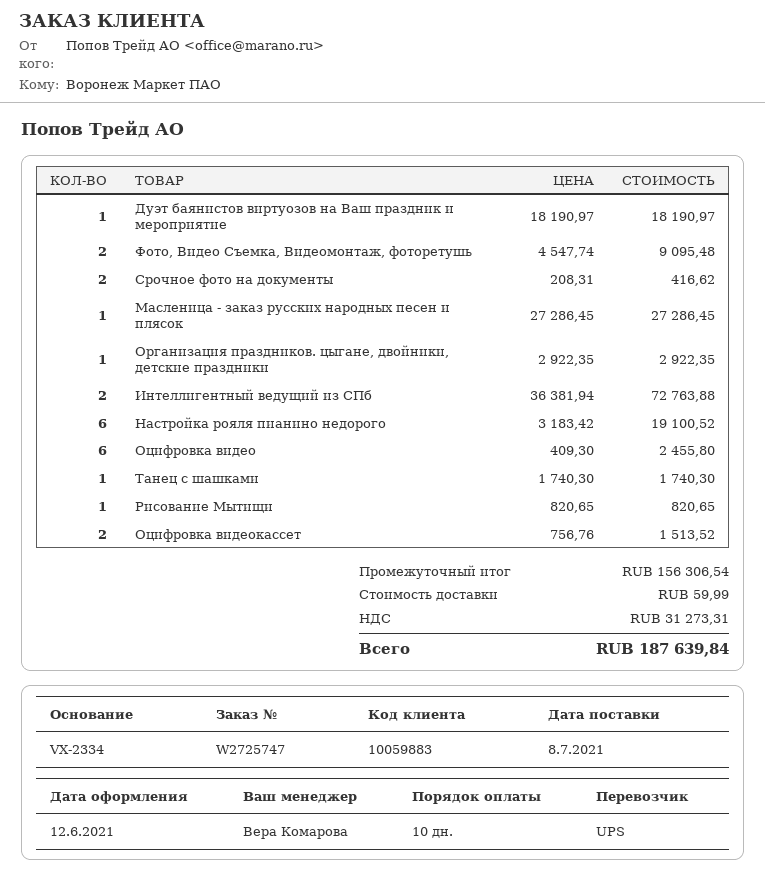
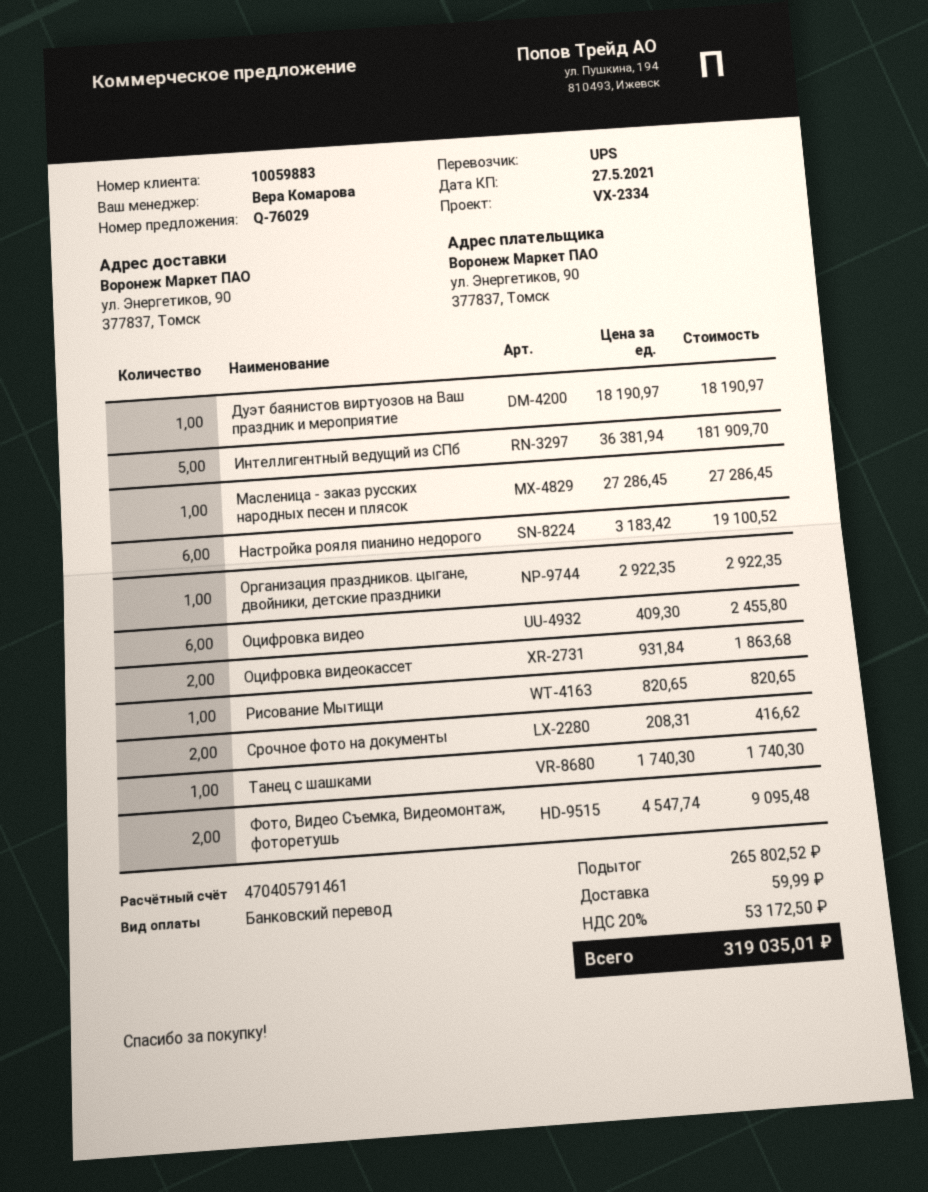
Интеллигентный ведущий из СПб: 2 x 36381.94 = 72763.88 -> 5 x 36381.94 = 181909.70
Оцифровка видеокассет: 2 x 756.76 = 1513.52 -> 2 x 931.84 = 1863.68
subtotal: 156306.54 -> 265802.52
tax: 31273.31 -> 53172.50
total: 187639.84 -> 319035.01

